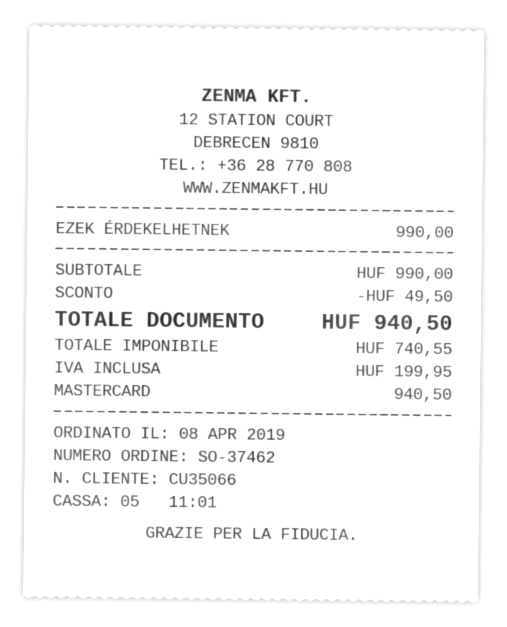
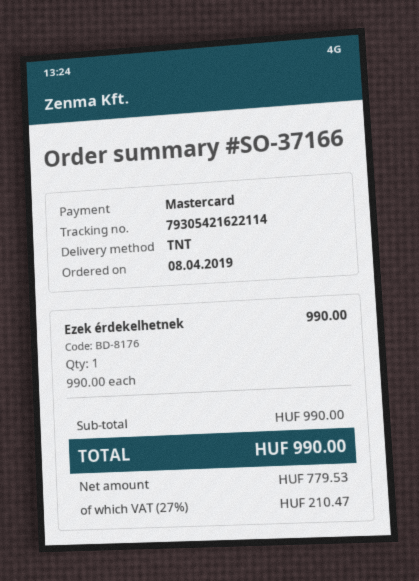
order number: SO-37462 -> SO-37166
discount: 49.50 -> none
net: 740.55 -> 779.53
tax: 199.95 -> 210.47
total: 940.50 -> 990.00

